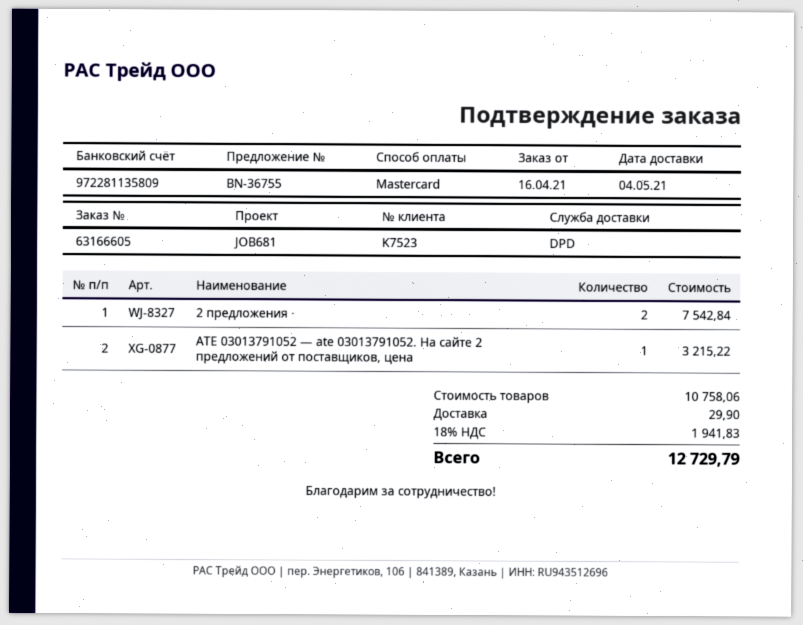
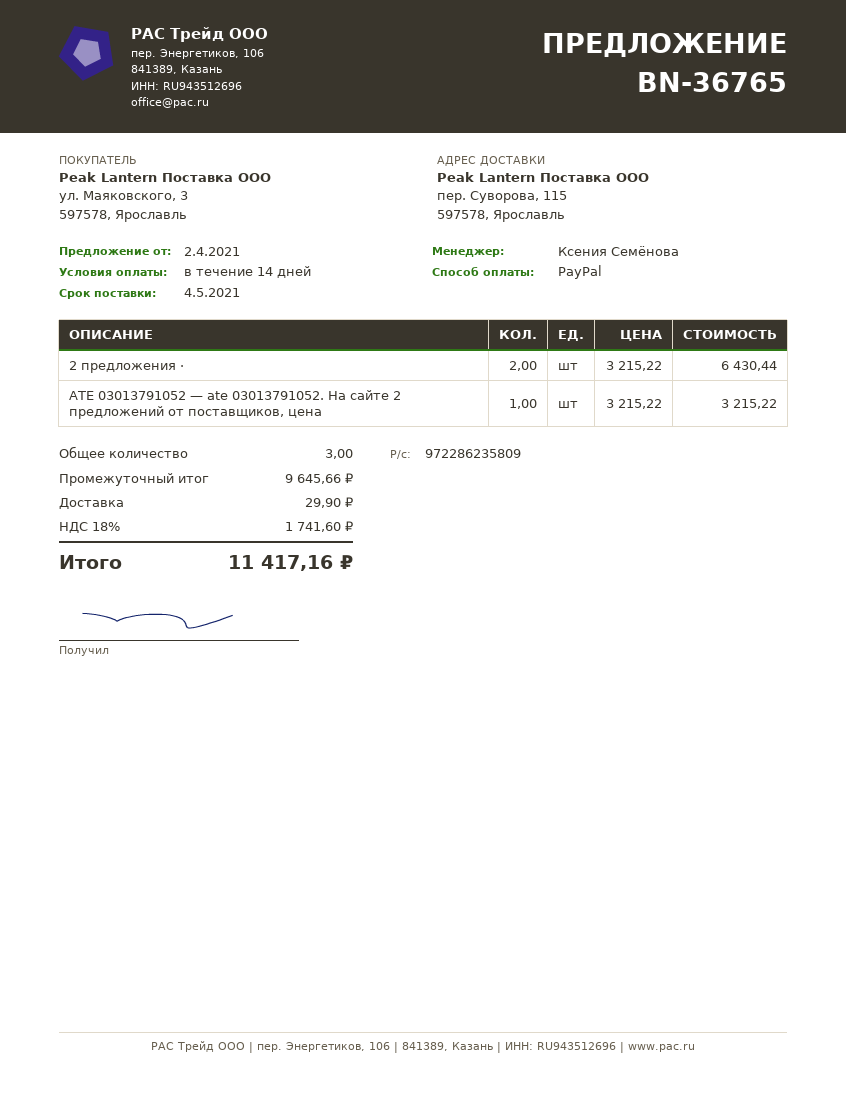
quote number: BN-36755 -> BN-36765
payment method: Mastercard -> PayPal
bank account: 972281135809 -> 972286235809
2 предложения ·: 2 for 7542.84 -> 2 for 6430.44
subtotal: 10758.06 -> 9645.66
tax: 18% = 1941.83 -> 18% = 1741.60
total: 12729.79 -> 11417.16

